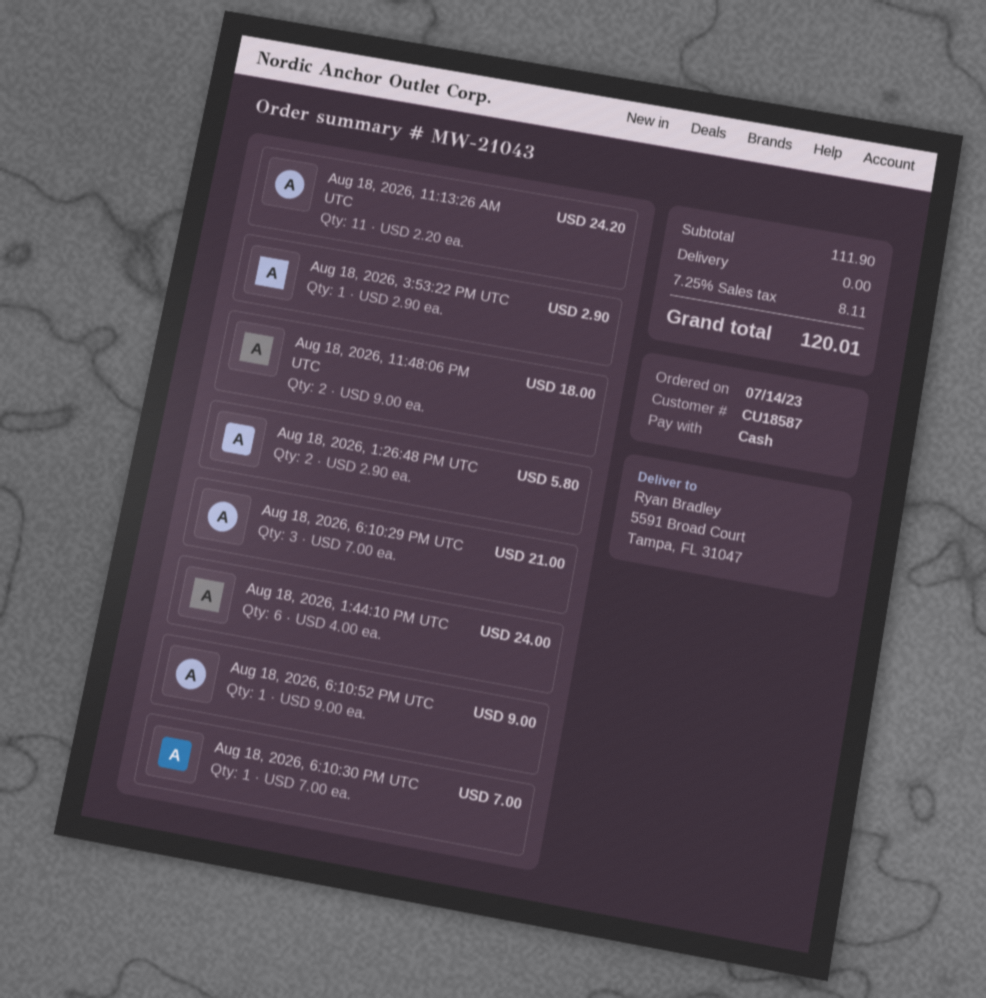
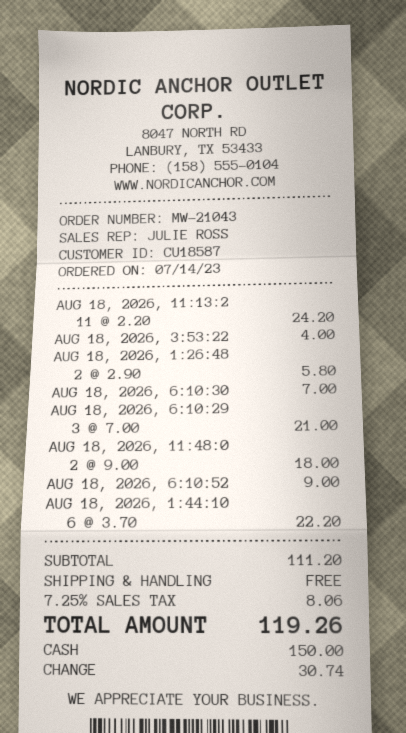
Aug 18, 2026, 3:53:22 PM UTC: 1 x 2.90 = 2.90 -> 1 x 4.00 = 4.00
Aug 18, 2026, 1:44:10 PM UTC: 6 x 4.00 = 24.00 -> 6 x 3.70 = 22.20
subtotal: 111.90 -> 111.20
tax: 7.25% = 8.11 -> 7.25% = 8.06
total: 120.01 -> 119.26

